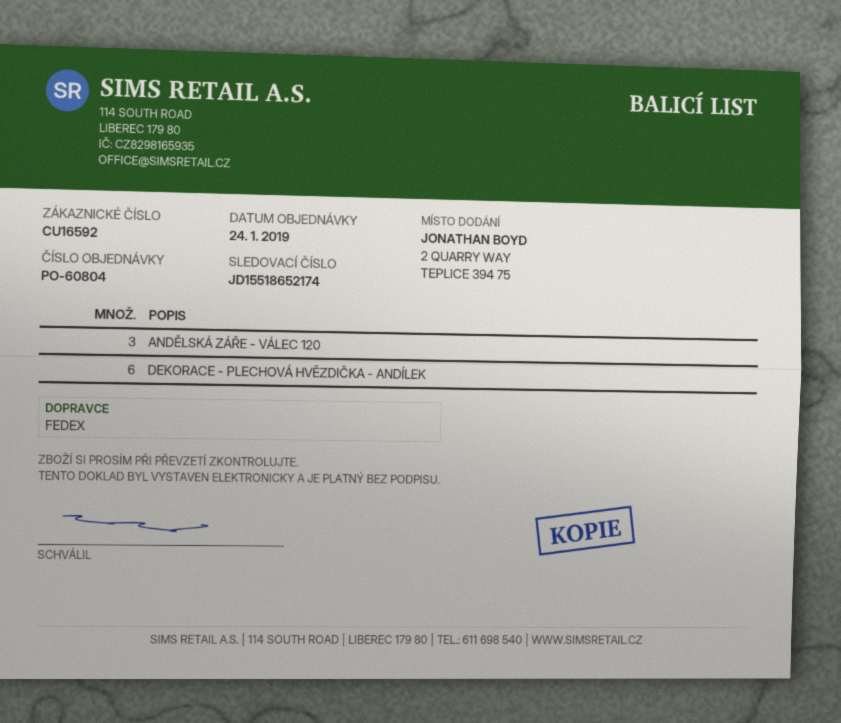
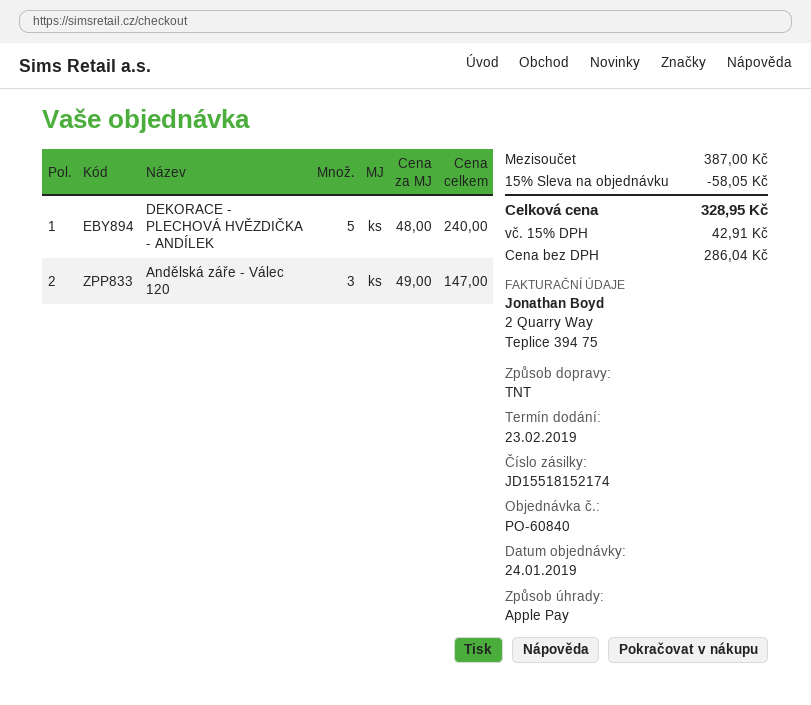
order number: PO-60804 -> PO-60840
shipping method: FedEx -> TNT
tracking number: JD15518652174 -> JD15518152174
DEKORACE - PLECHOVÁ HVĚZDIČKA - ANDÍLEK: 6 -> 5

